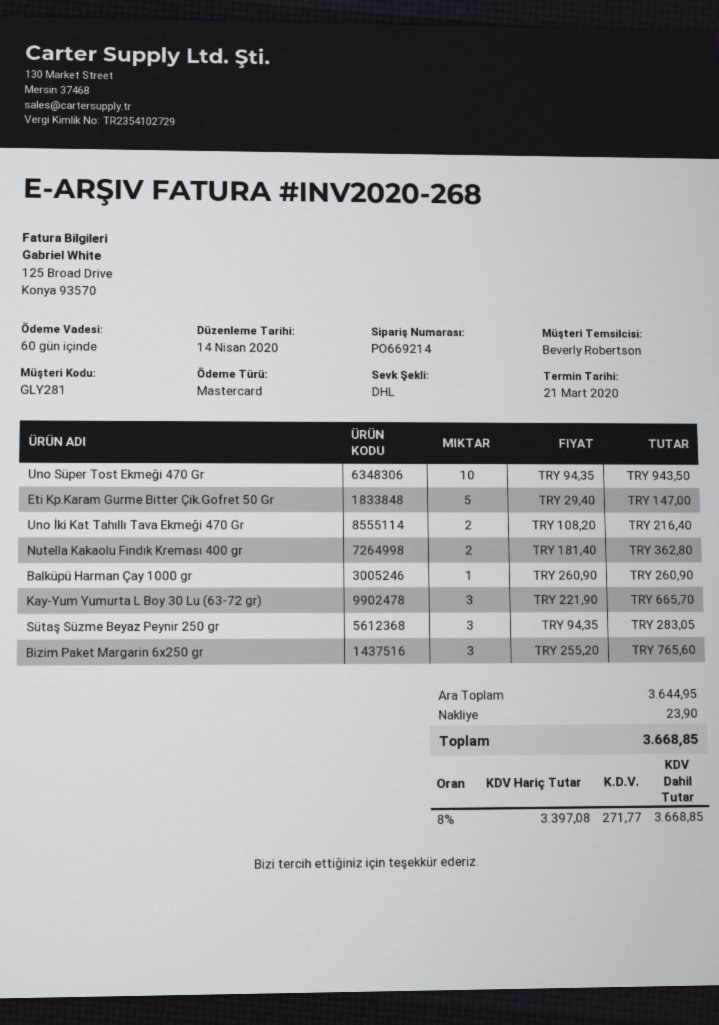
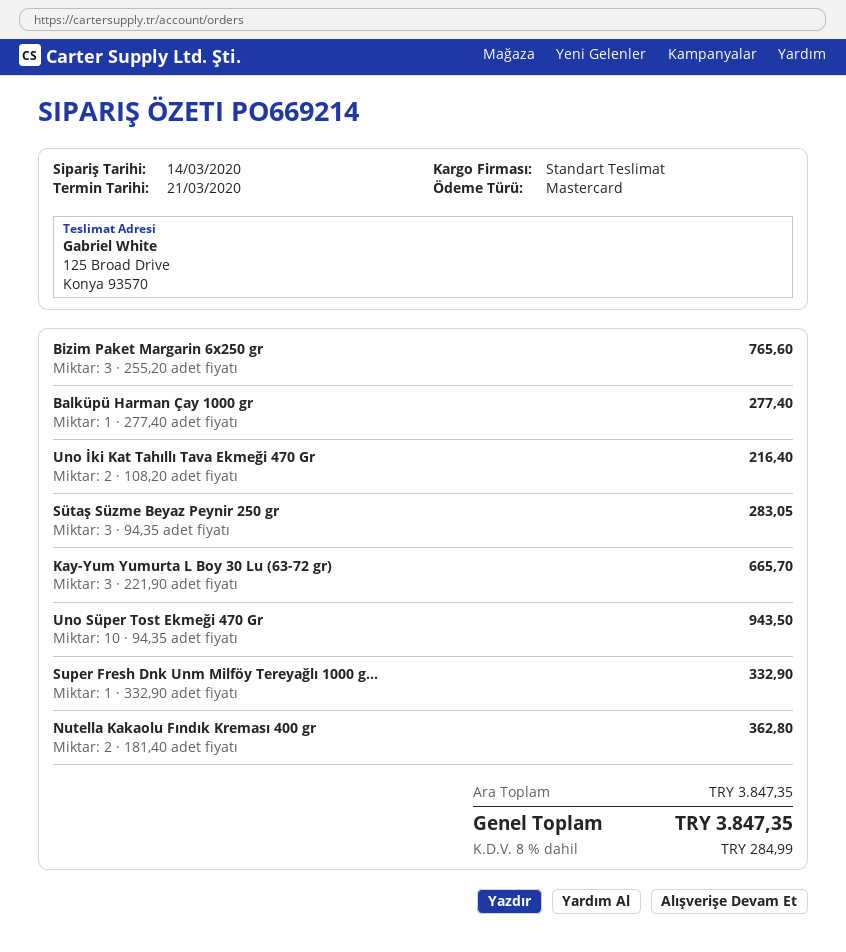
shipping method: DHL -> standard
Eti Kp.Karam Gurme Bitter Çik.Gofret 50 Gr: 5 x 29.40 = 147.00 -> none
Balküpü Harman Çay 1000 gr: 1 x 260.90 = 260.90 -> 1 x 277.40 = 277.40
Super Fresh Dnk Unm Milföy Tereyağlı 1000 g...: none -> 1 x 332.90 = 332.90
subtotal: 3644.95 -> 3847.35
shipping: 23.90 -> none
tax: 8% = 271.77 -> 8% = 284.99
total: 3668.85 -> 3847.35

